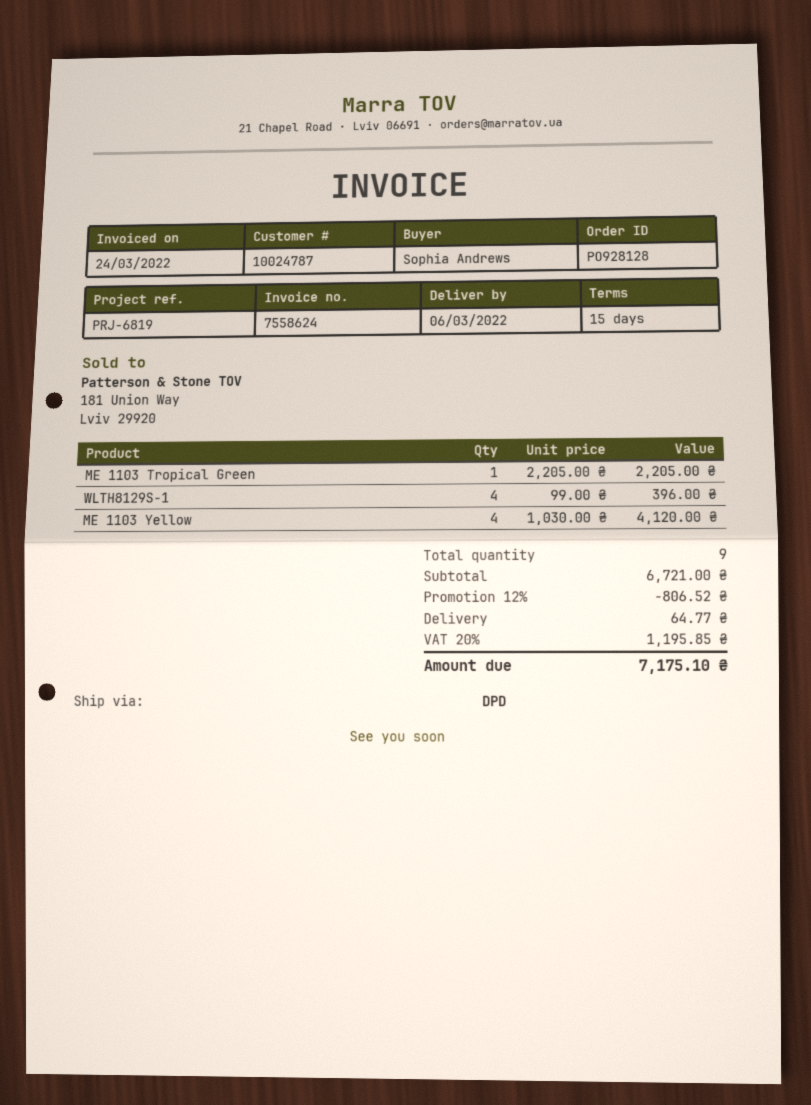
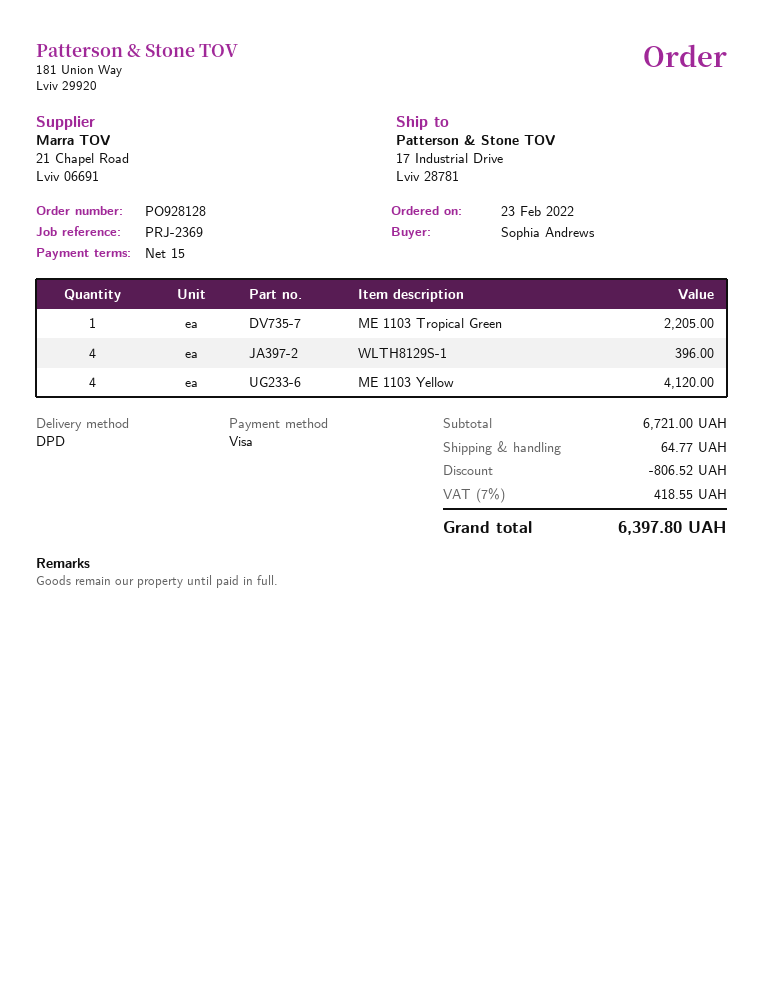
reference: PRJ-6819 -> PRJ-2369
tax: 20% = 1195.85 -> 7% = 418.55
total: 7175.10 -> 6397.80

